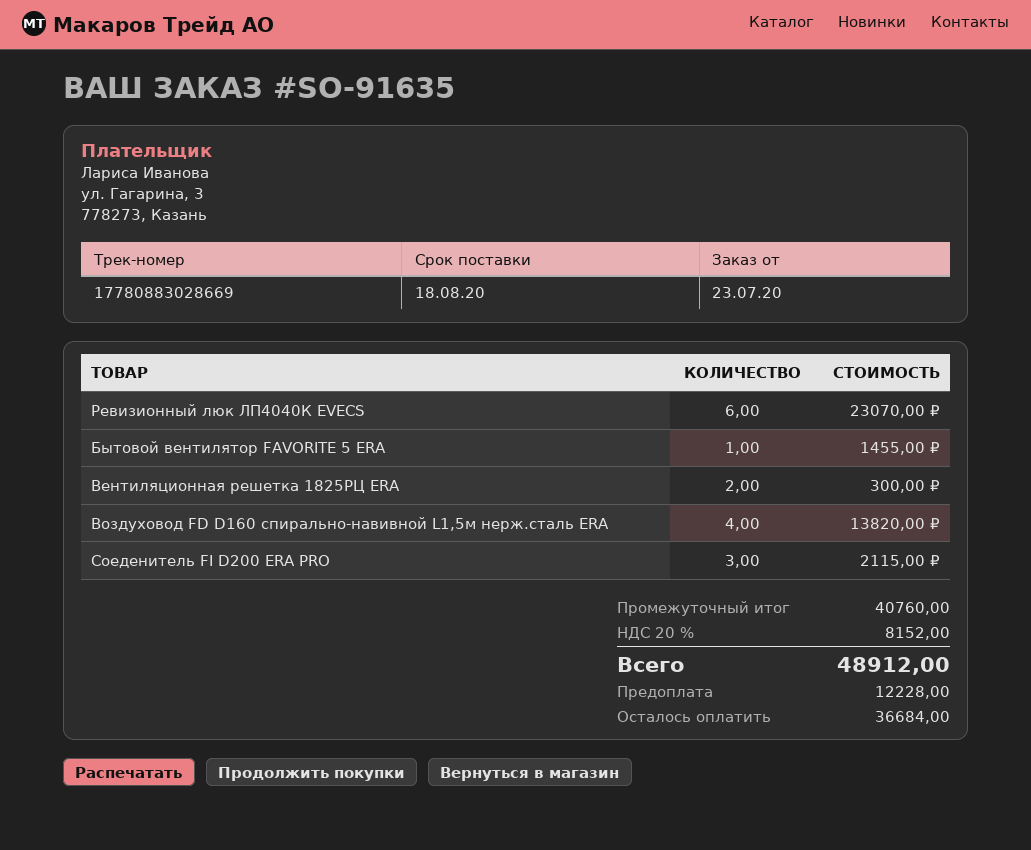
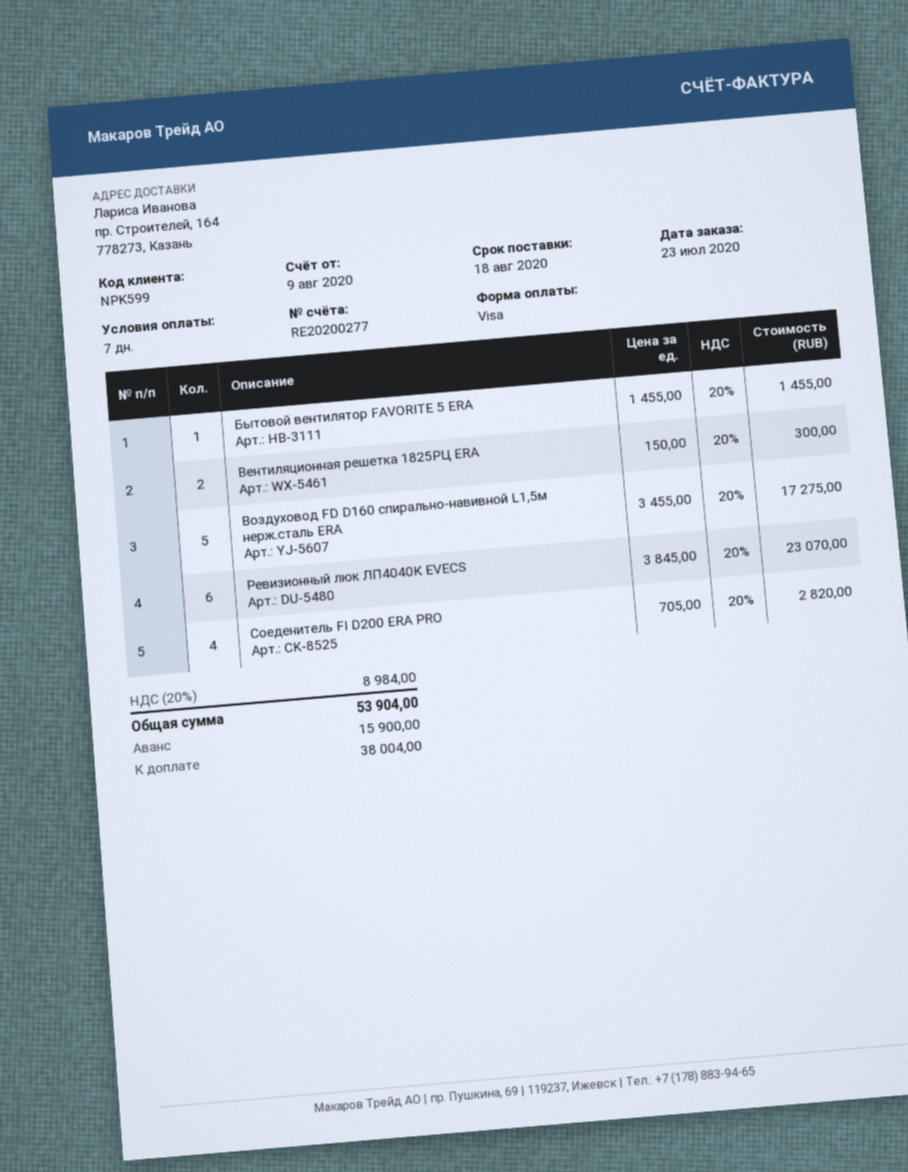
Воздуховод FD D160 спирально-навивной L1,5м нерж.сталь ERA: 4 for 13820.00 -> 5 for 17275.00
Соеденитель FI D200 ERA PRO: 3 for 2115.00 -> 4 for 2820.00
tax: 20% = 8152.00 -> 20% = 8984.00
total: 48912.00 -> 53904.00
deposit: 12228.00 -> 15900.00
balance: 36684.00 -> 38004.00

